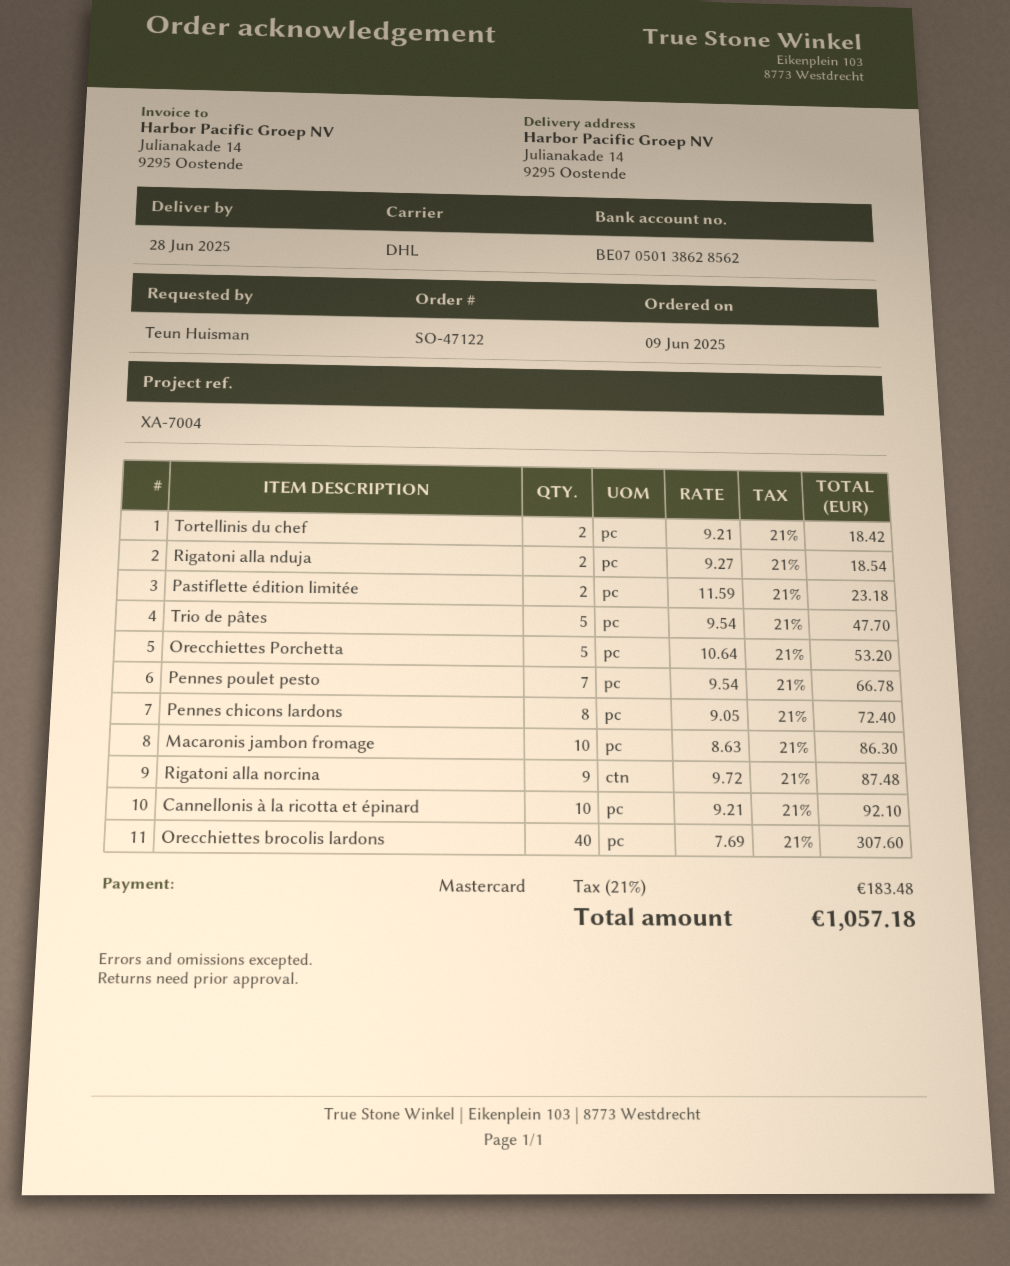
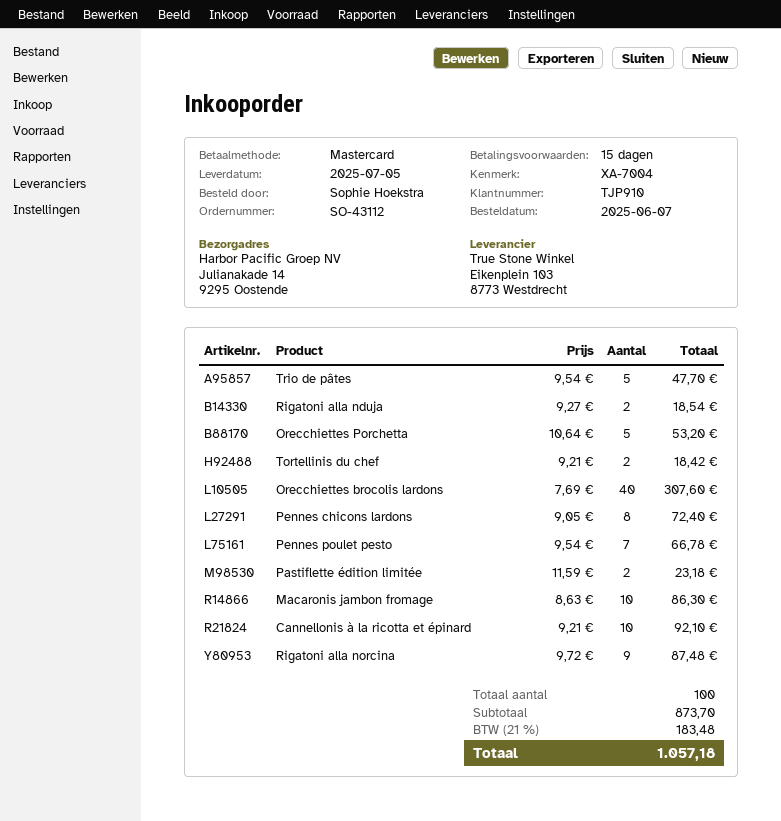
order number: SO-47122 -> SO-43112
order date: 2025-06-09 -> 2025-06-07
delivery date: 2025-06-28 -> 2025-07-05
ordered by: Teun Huisman -> Sophie Hoekstra

